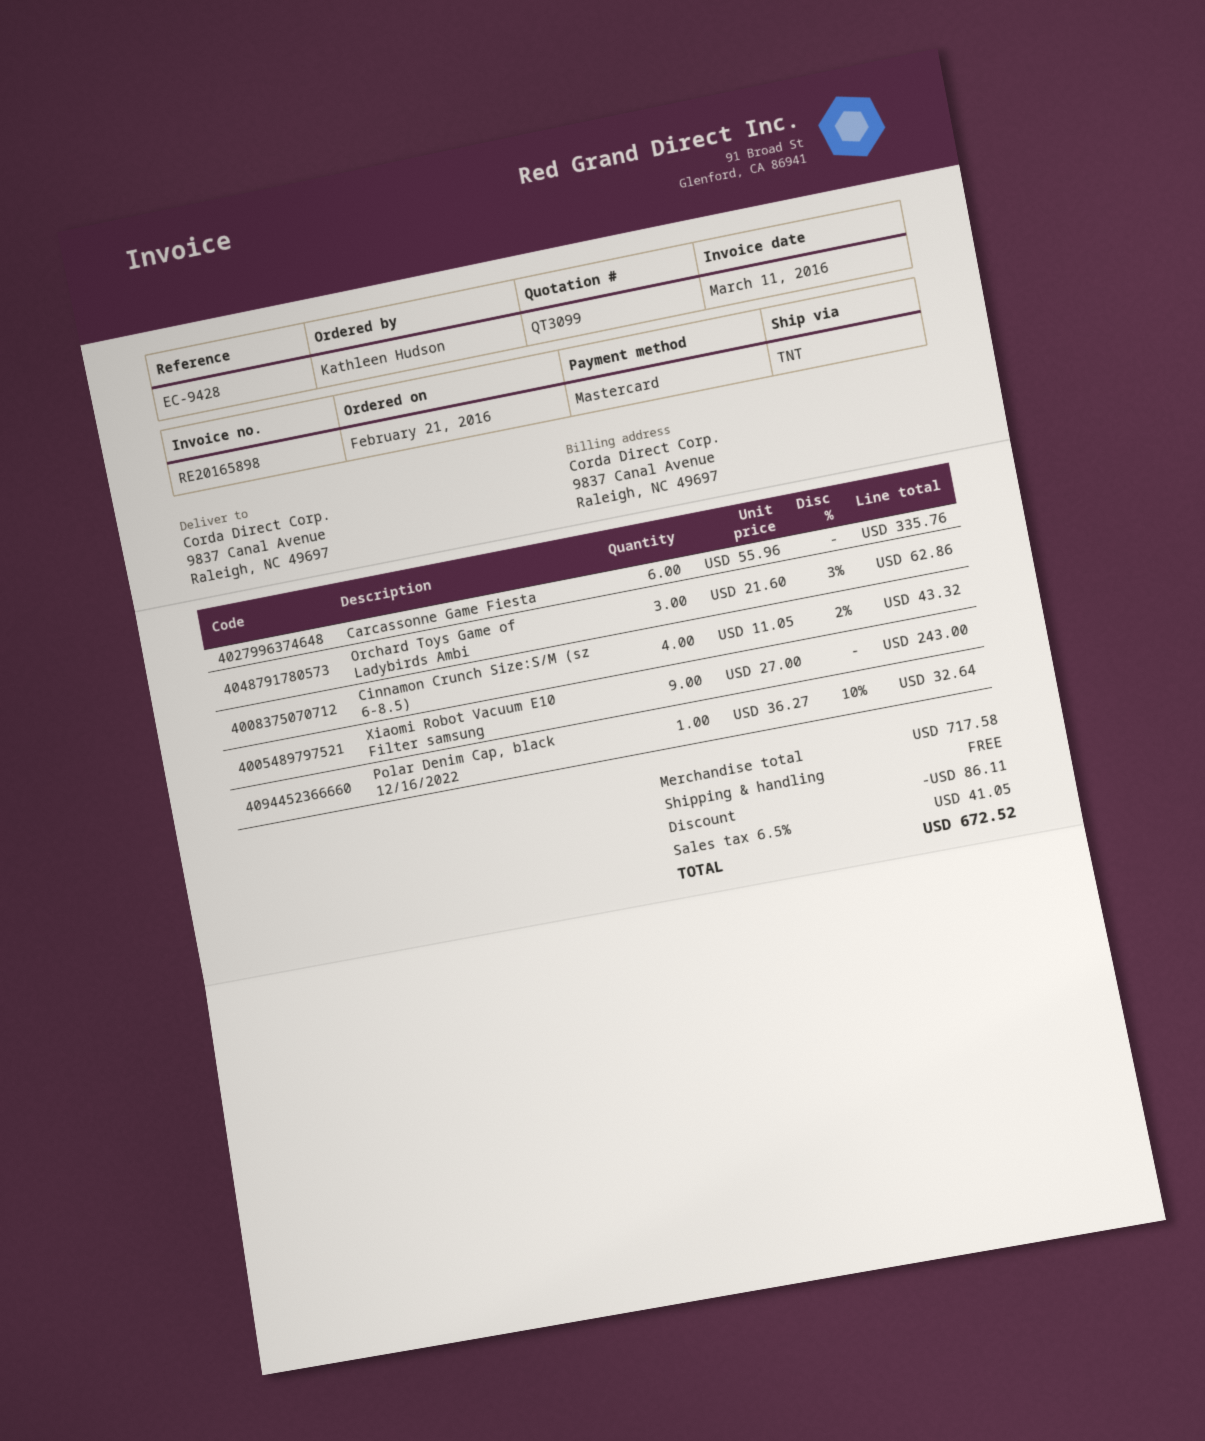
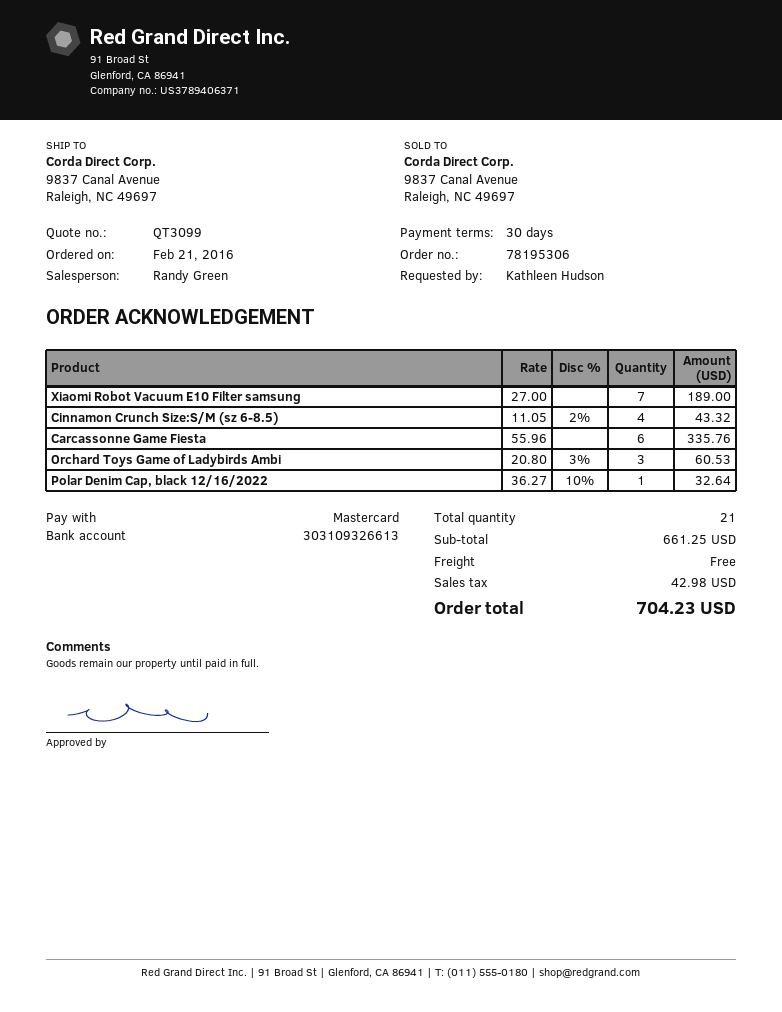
Orchard Toys Game of Ladybirds Ambi: 3 x 21.60 - 3% = 62.86 -> 3 x 20.80 - 3% = 60.53
Xiaomi Robot Vacuum E10 Filter samsung: 9 x 27.00 = 243.00 -> 7 x 27.00 = 189.00
subtotal: 717.58 -> 661.25
discount: 86.11 -> none
tax: 41.05 -> 42.98
total: 672.52 -> 704.23

